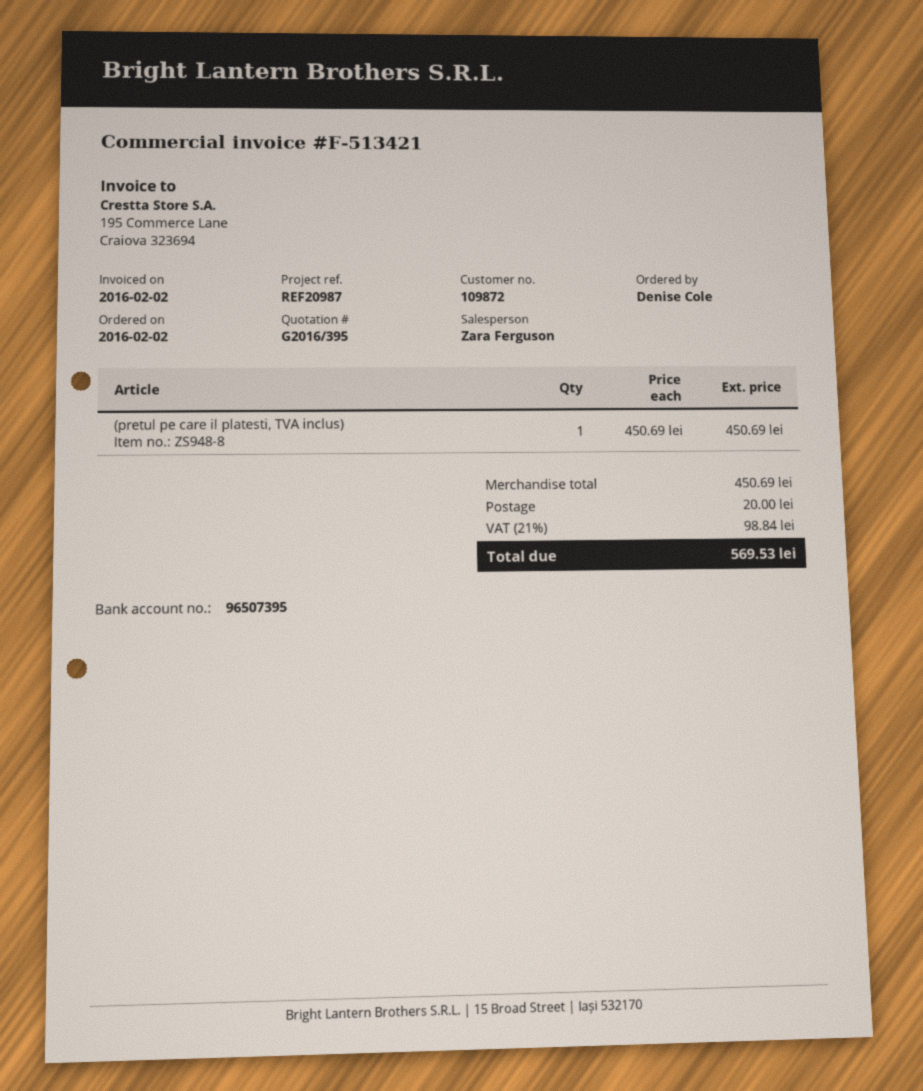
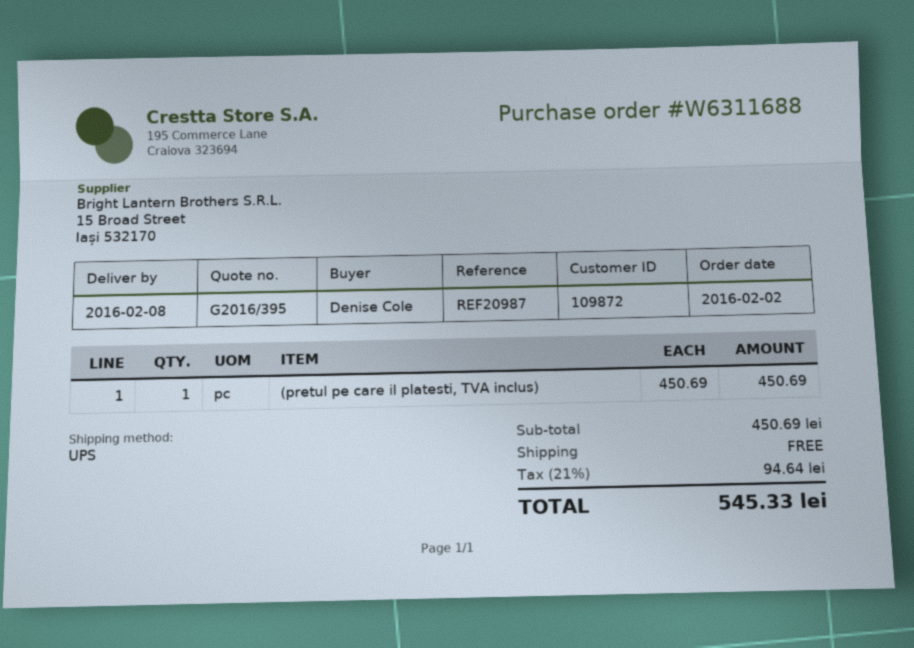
shipping: 20.00 -> 0.00
tax: 21% = 98.84 -> 21% = 94.64
total: 569.53 -> 545.33

